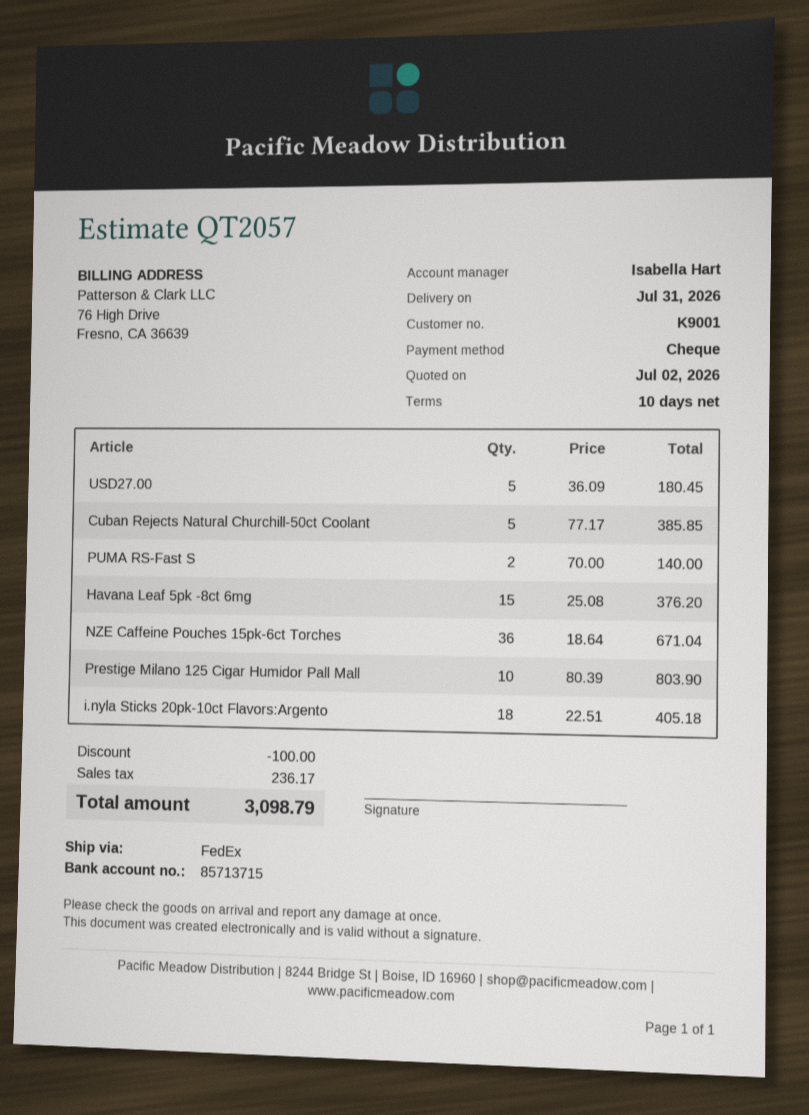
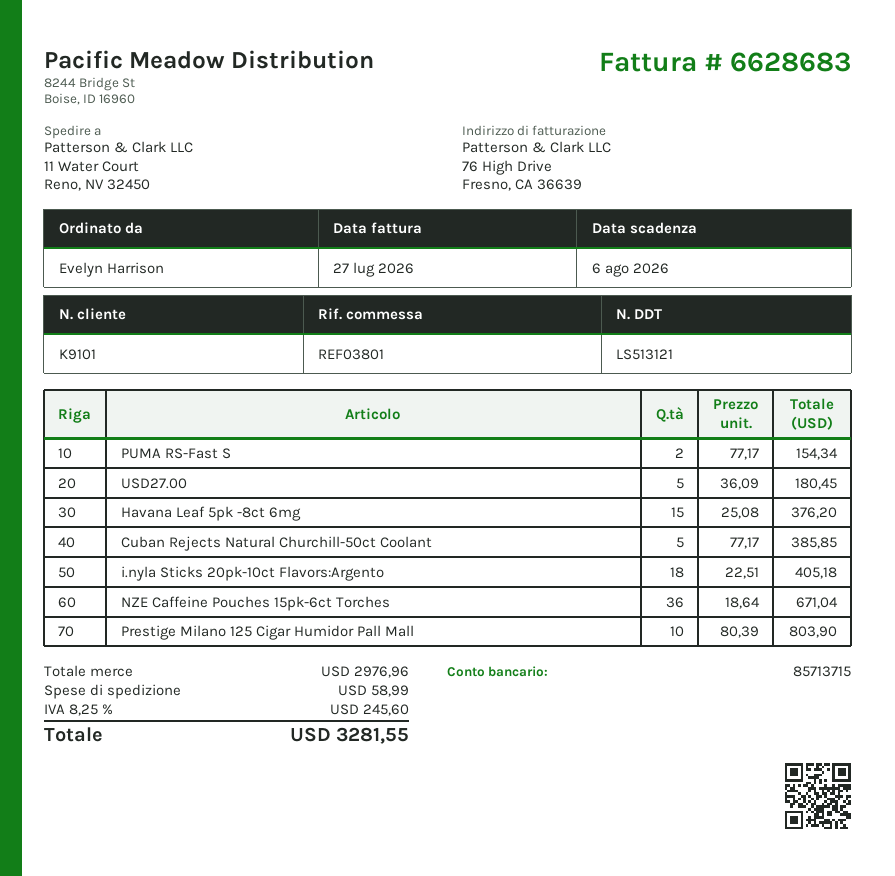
customer number: K9001 -> K9101
PUMA RS-Fast S: 2 x 70.00 = 140.00 -> 2 x 77.17 = 154.34
discount: 100.00 -> none
shipping: none -> 58.99
tax: 236.17 -> 245.60
total: 3098.79 -> 3281.55

